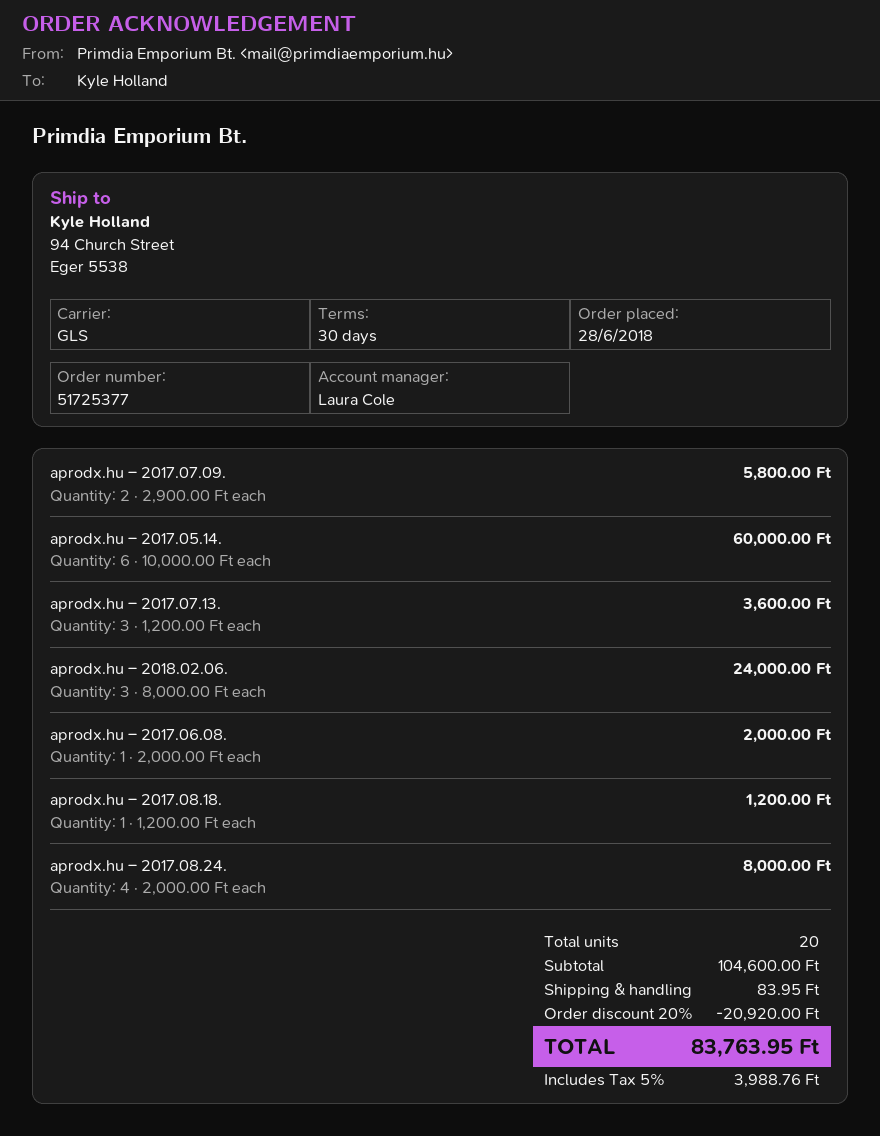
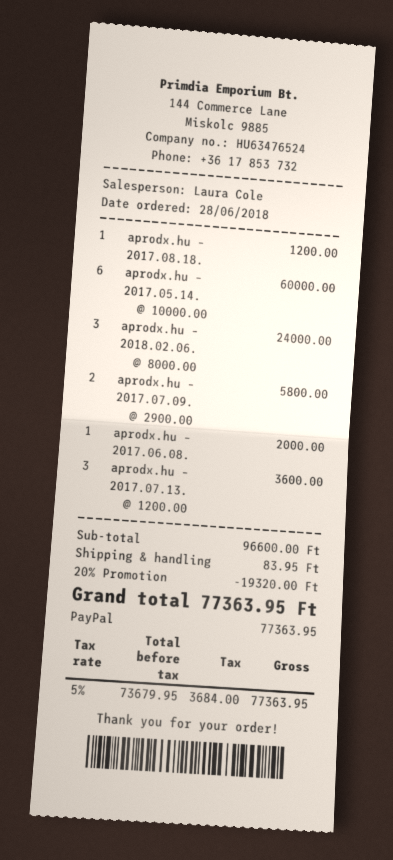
aprodx.hu – 2017.08.24.: 4 x 2000.00 = 8000.00 -> none
subtotal: 104600.00 -> 96600.00
discount: 20% = 20920.00 -> 20% = 19320.00
tax: 5% = 3988.76 -> 5% = 3684.00
total: 83763.95 -> 77363.95

